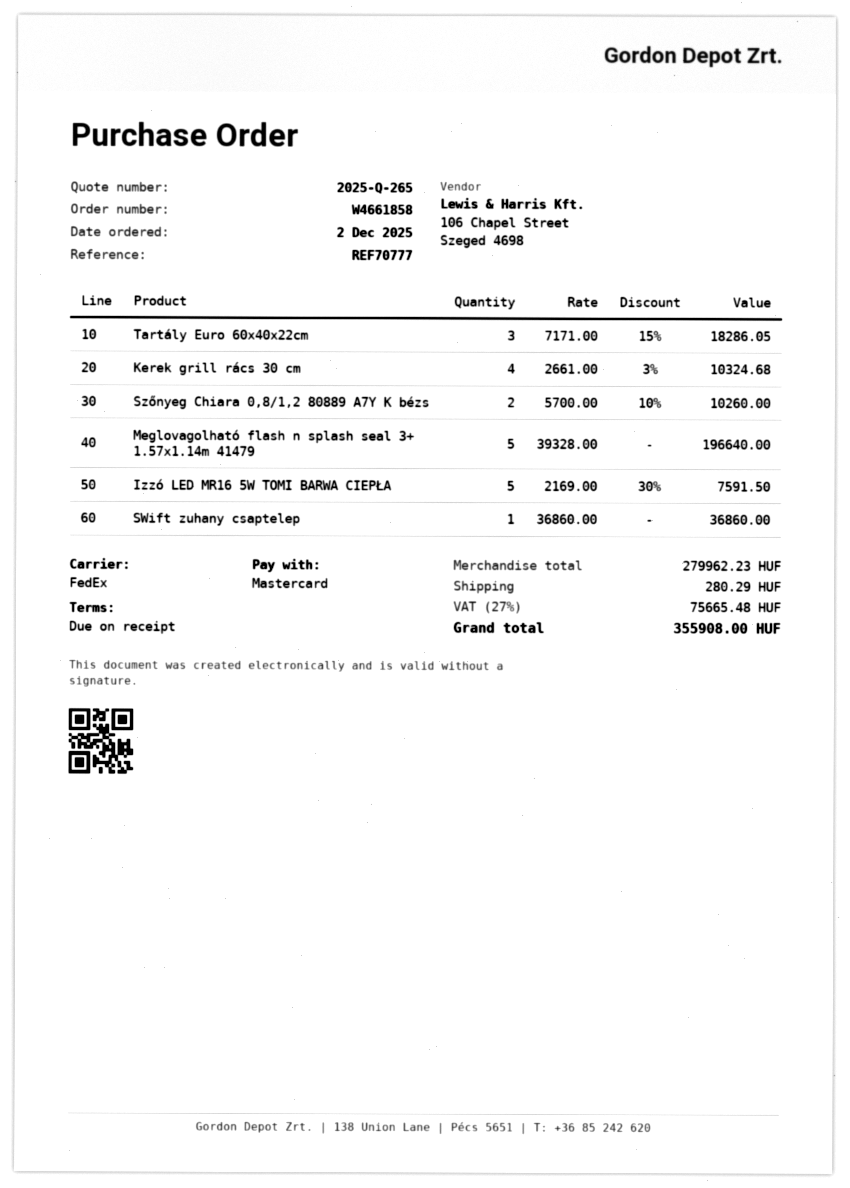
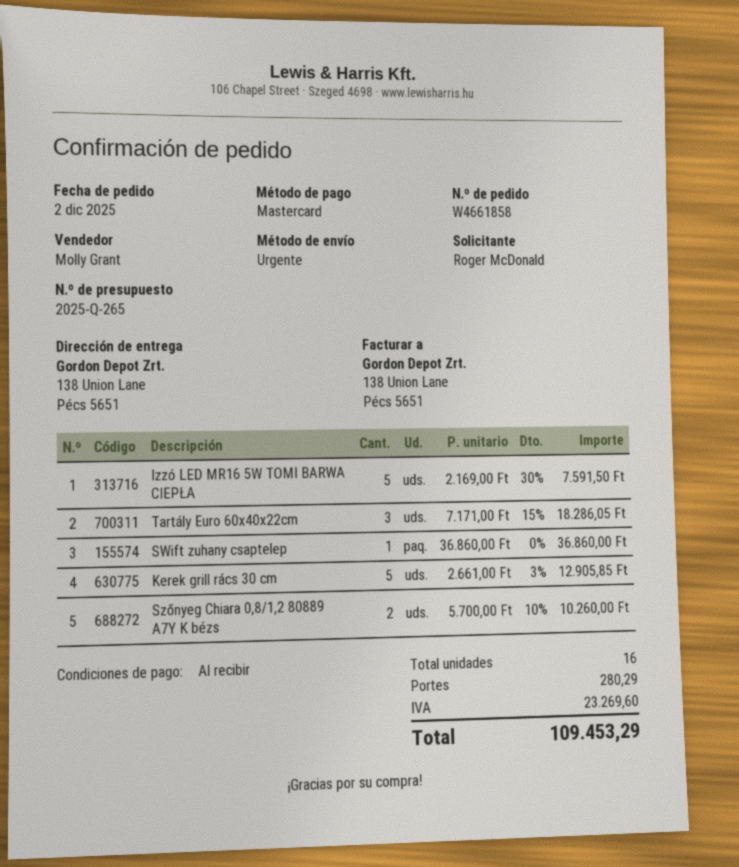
shipping method: FedEx -> express
Kerek grill rács 30 cm: 4 x 2661.00 - 3% = 10324.68 -> 5 x 2661.00 - 3% = 12905.85
Meglovagolható flash n splash seal 3+ 1.57x1.14m 41479: 5 x 39328.00 = 196640.00 -> none
tax: 75665.48 -> 23269.60
total: 355908.00 -> 109453.29

